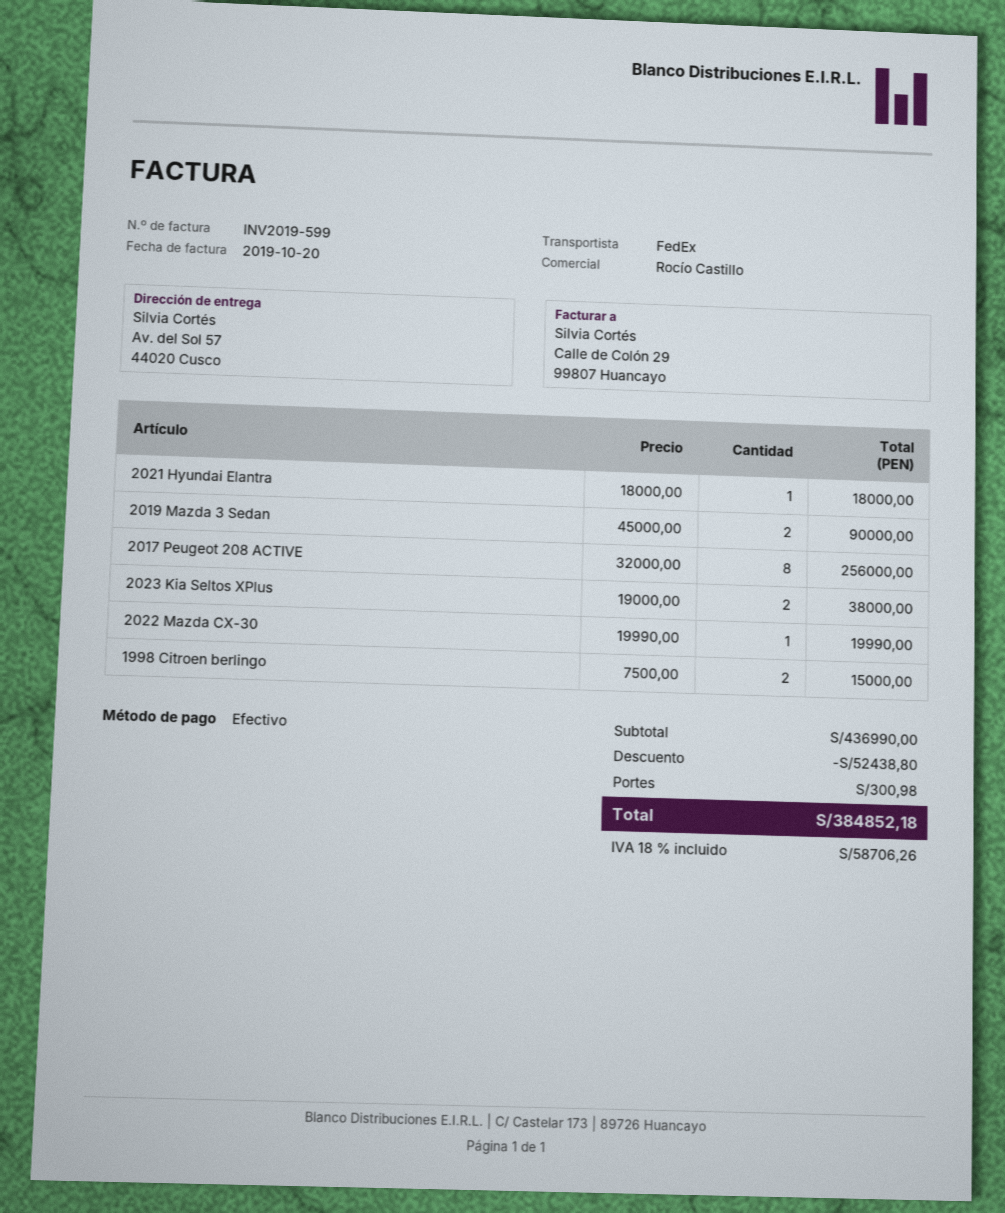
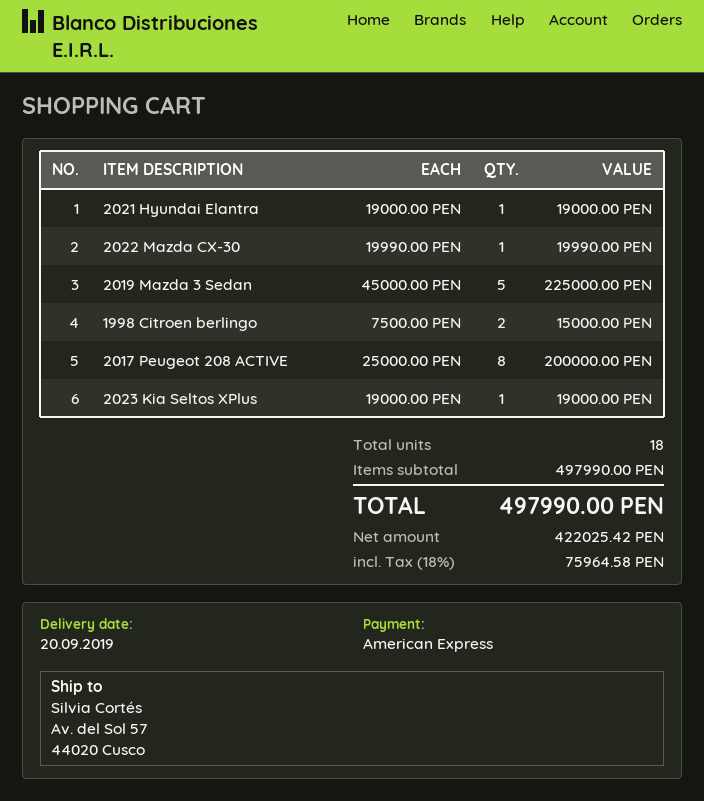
payment method: cash -> American Express
2021 Hyundai Elantra: 1 x 18000.00 = 18000.00 -> 1 x 19000.00 = 19000.00
2019 Mazda 3 Sedan: 2 x 45000.00 = 90000.00 -> 5 x 45000.00 = 225000.00
2017 Peugeot 208 ACTIVE: 8 x 32000.00 = 256000.00 -> 8 x 25000.00 = 200000.00
2023 Kia Seltos XPlus: 2 x 19000.00 = 38000.00 -> 1 x 19000.00 = 19000.00
subtotal: 436990.00 -> 497990.00
discount: 52438.80 -> none
shipping: 300.98 -> none
tax: 18% = 58706.26 -> 18% = 75964.58
total: 384852.18 -> 497990.00

